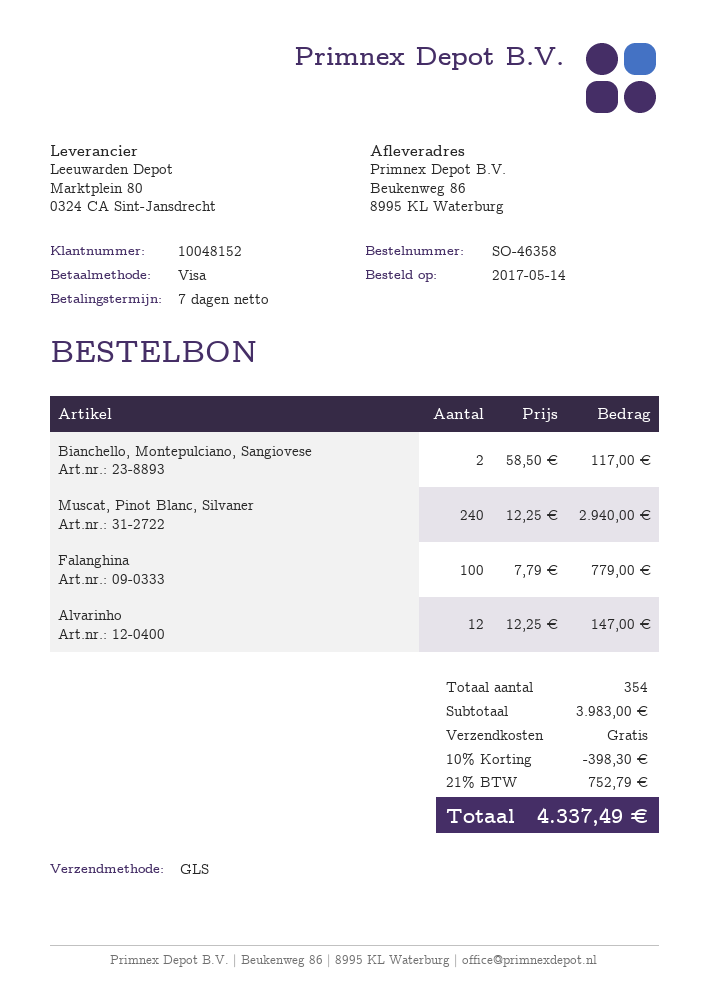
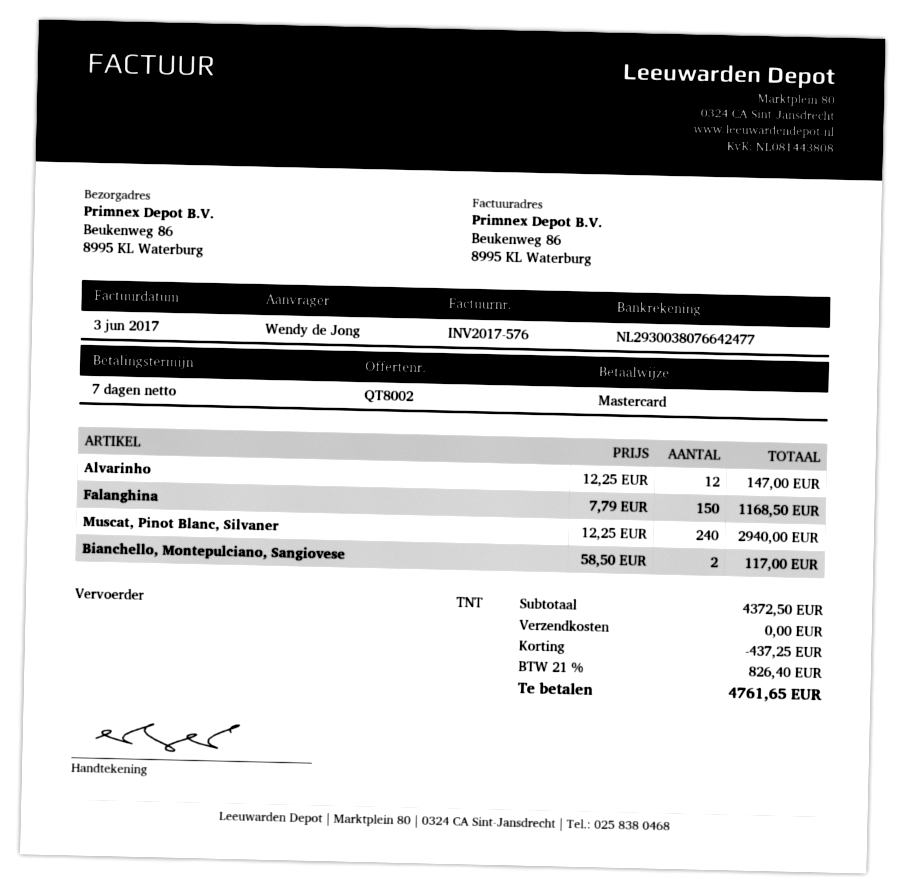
payment method: Visa -> Mastercard
shipping method: GLS -> TNT
Falanghina: 100 x 7.79 = 779.00 -> 150 x 7.79 = 1168.50
subtotal: 3983.00 -> 4372.50
discount: 398.30 -> 437.25
tax: 21% = 752.79 -> 21% = 826.40
total: 4337.49 -> 4761.65

